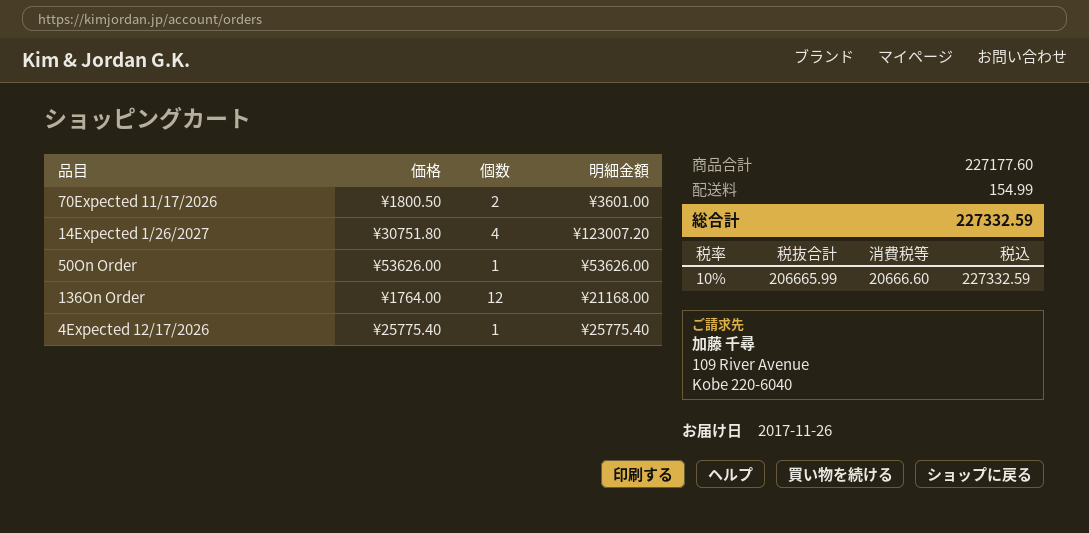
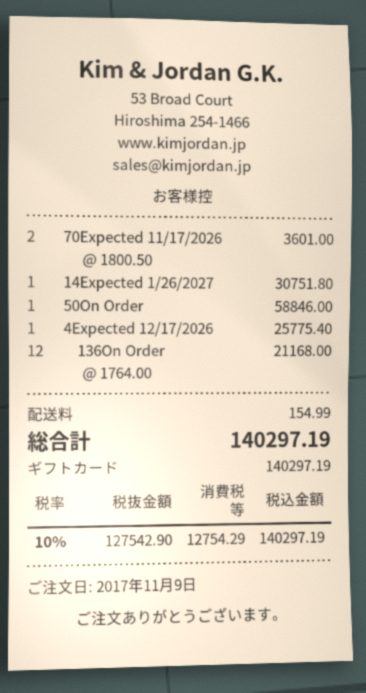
14Expected 1/26/2027: 4 x 30751.80 = 123007.20 -> 1 x 30751.80 = 30751.80
50On Order: 1 x 53626.00 = 53626.00 -> 1 x 58846.00 = 58846.00
net: 206665.99 -> 127542.90
tax: 10% = 20666.60 -> 10% = 12754.29
total: 227332.59 -> 140297.19

